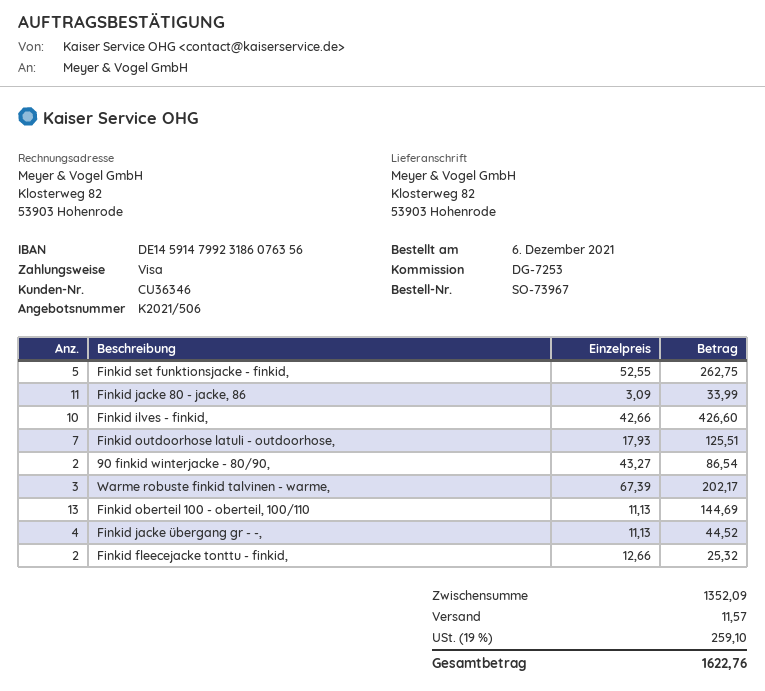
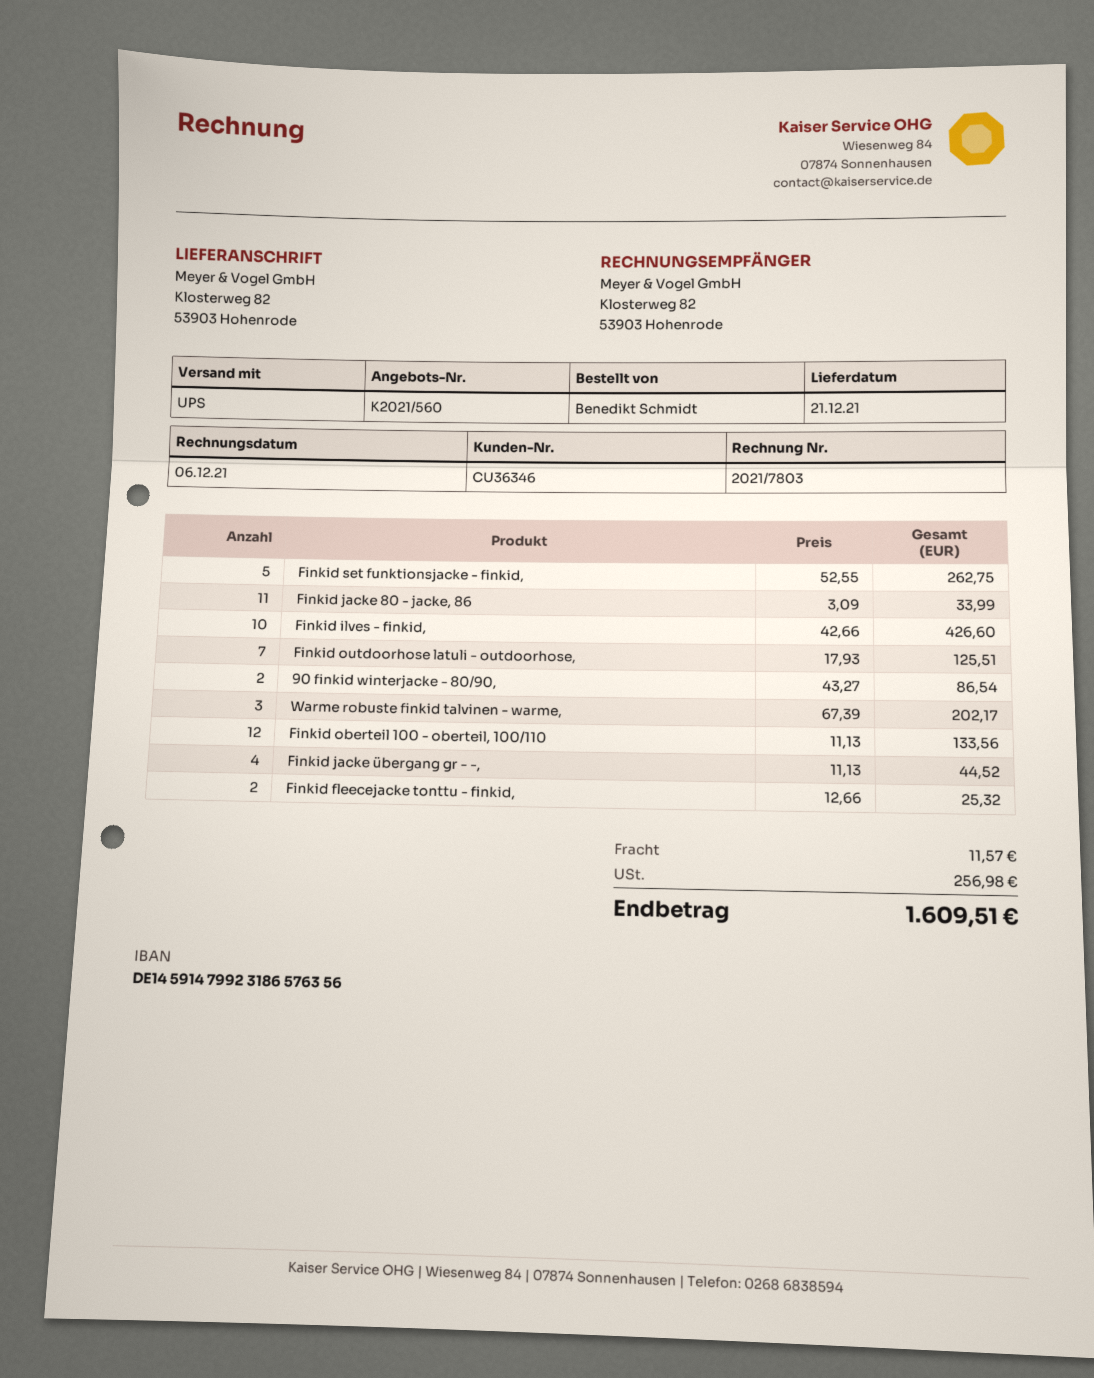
quote number: K2021/506 -> K2021/560
bank account: DE14591479923186076356 -> DE14591479923186576356
Finkid oberteil 100 - oberteil, 100/110: 13 x 11.13 = 144.69 -> 12 x 11.13 = 133.56
tax: 259.10 -> 256.98
total: 1622.76 -> 1609.51

